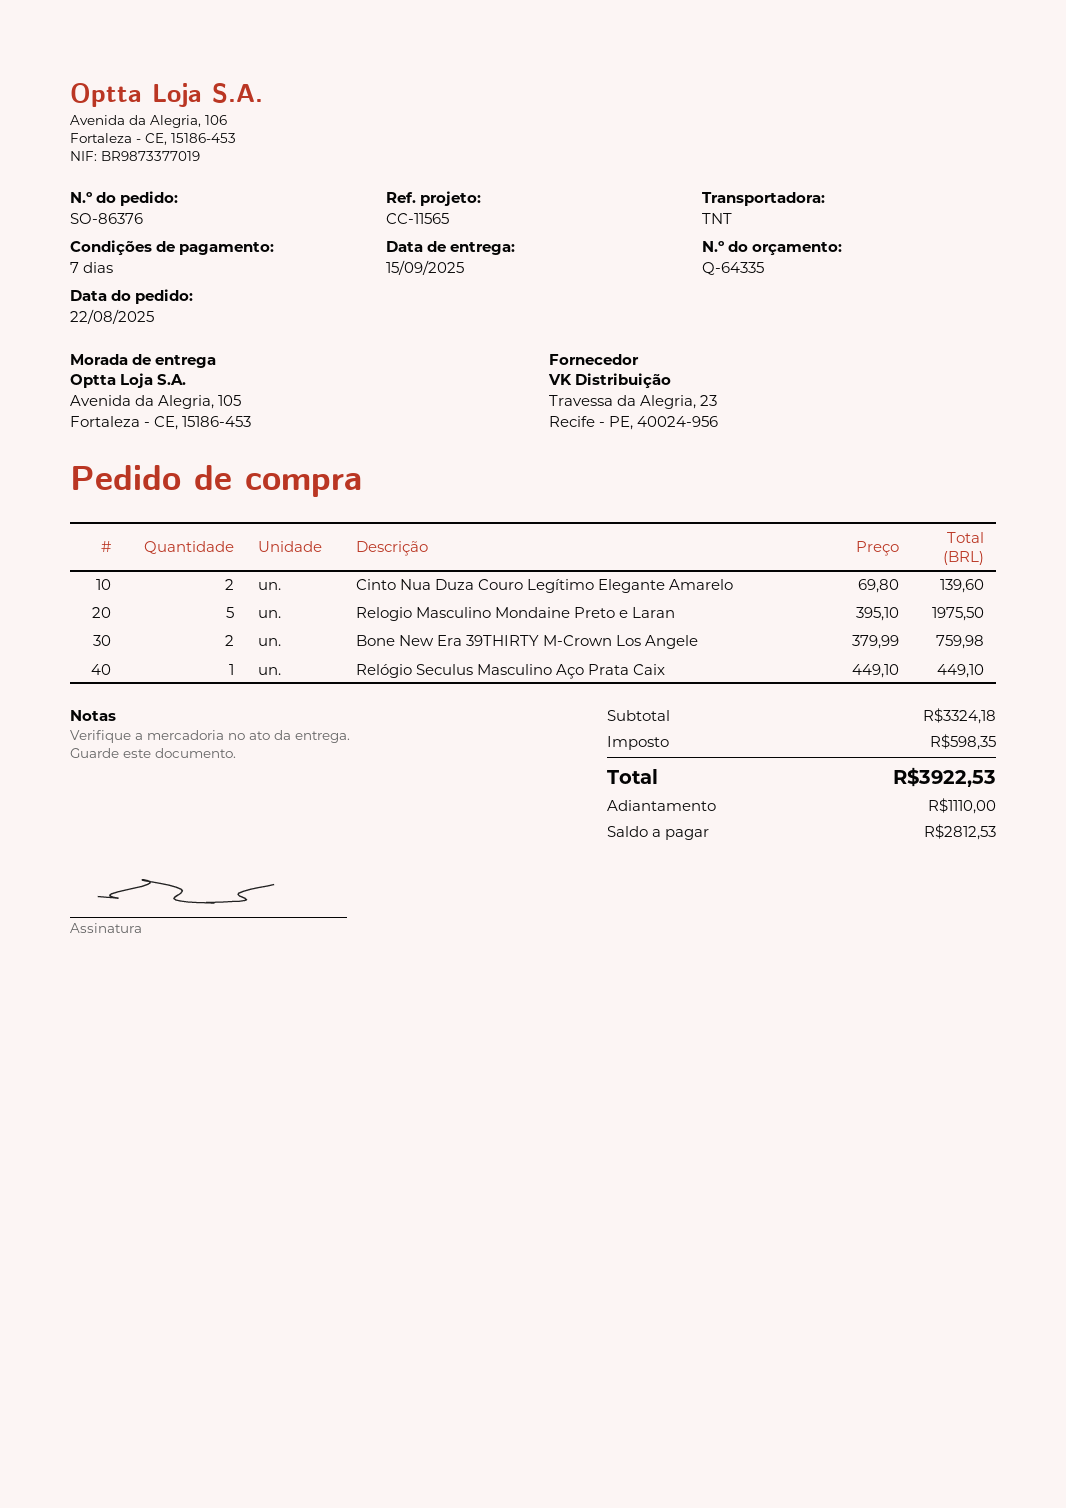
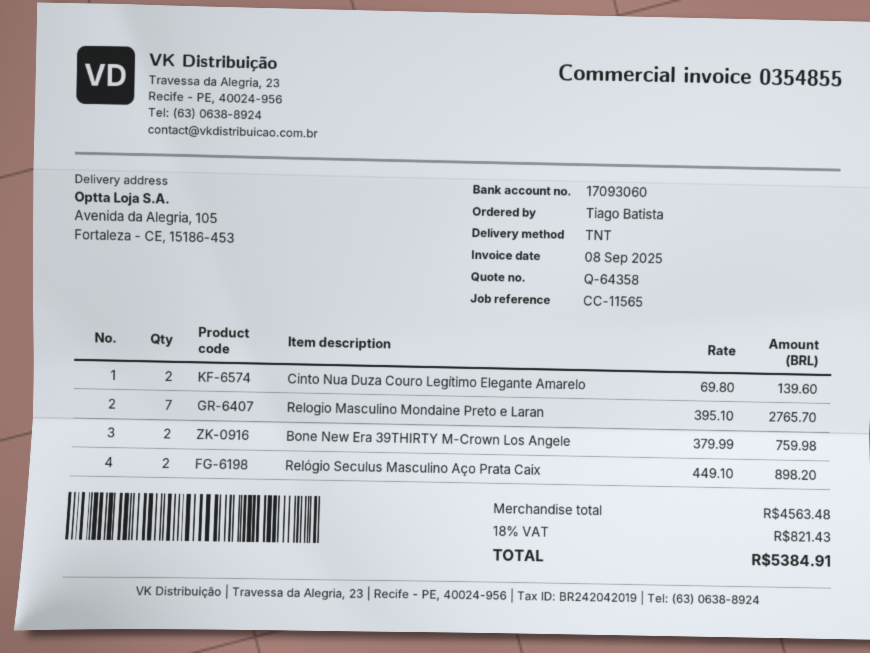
quote number: Q-64335 -> Q-64358
Relogio Masculino Mondaine Preto e Laran: 5 x 395.10 = 1975.50 -> 7 x 395.10 = 2765.70
Relógio Seculus Masculino Aço Prata Caix: 1 x 449.10 = 449.10 -> 2 x 449.10 = 898.20
subtotal: 3324.18 -> 4563.48
tax: 598.35 -> 821.43
total: 3922.53 -> 5384.91

